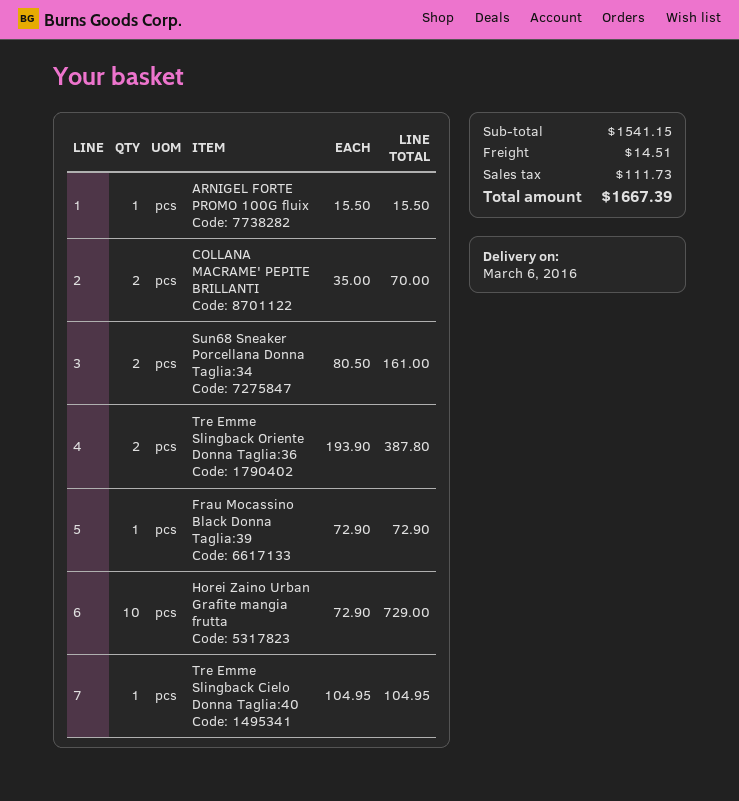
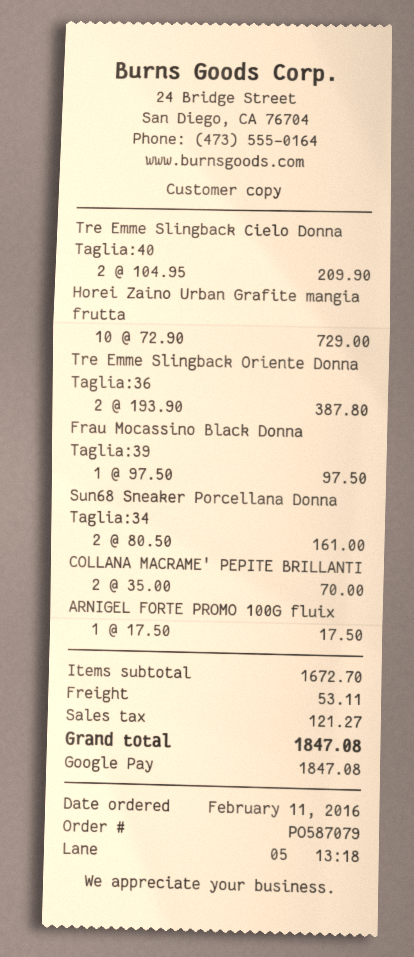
ARNIGEL FORTE PROMO 100G fluix: 1 x 15.50 = 15.50 -> 1 x 17.50 = 17.50
Frau Mocassino Black Donna Taglia:39: 1 x 72.90 = 72.90 -> 1 x 97.50 = 97.50
Tre Emme Slingback Cielo Donna Taglia:40: 1 x 104.95 = 104.95 -> 2 x 104.95 = 209.90
subtotal: 1541.15 -> 1672.70
shipping: 14.51 -> 53.11
tax: 111.73 -> 121.27
total: 1667.39 -> 1847.08

